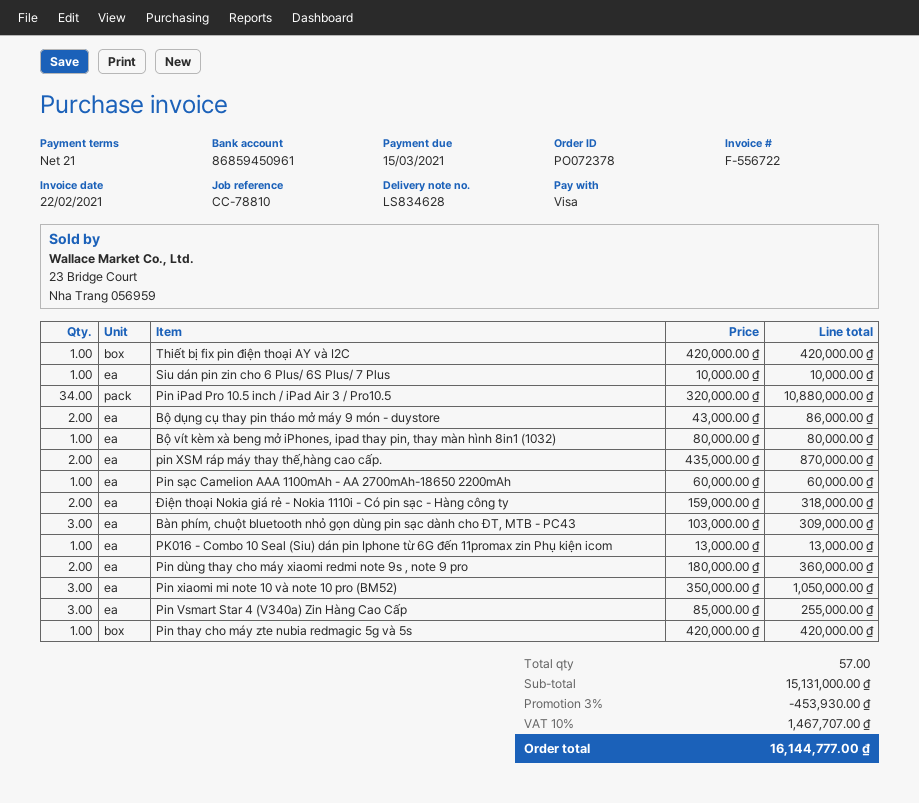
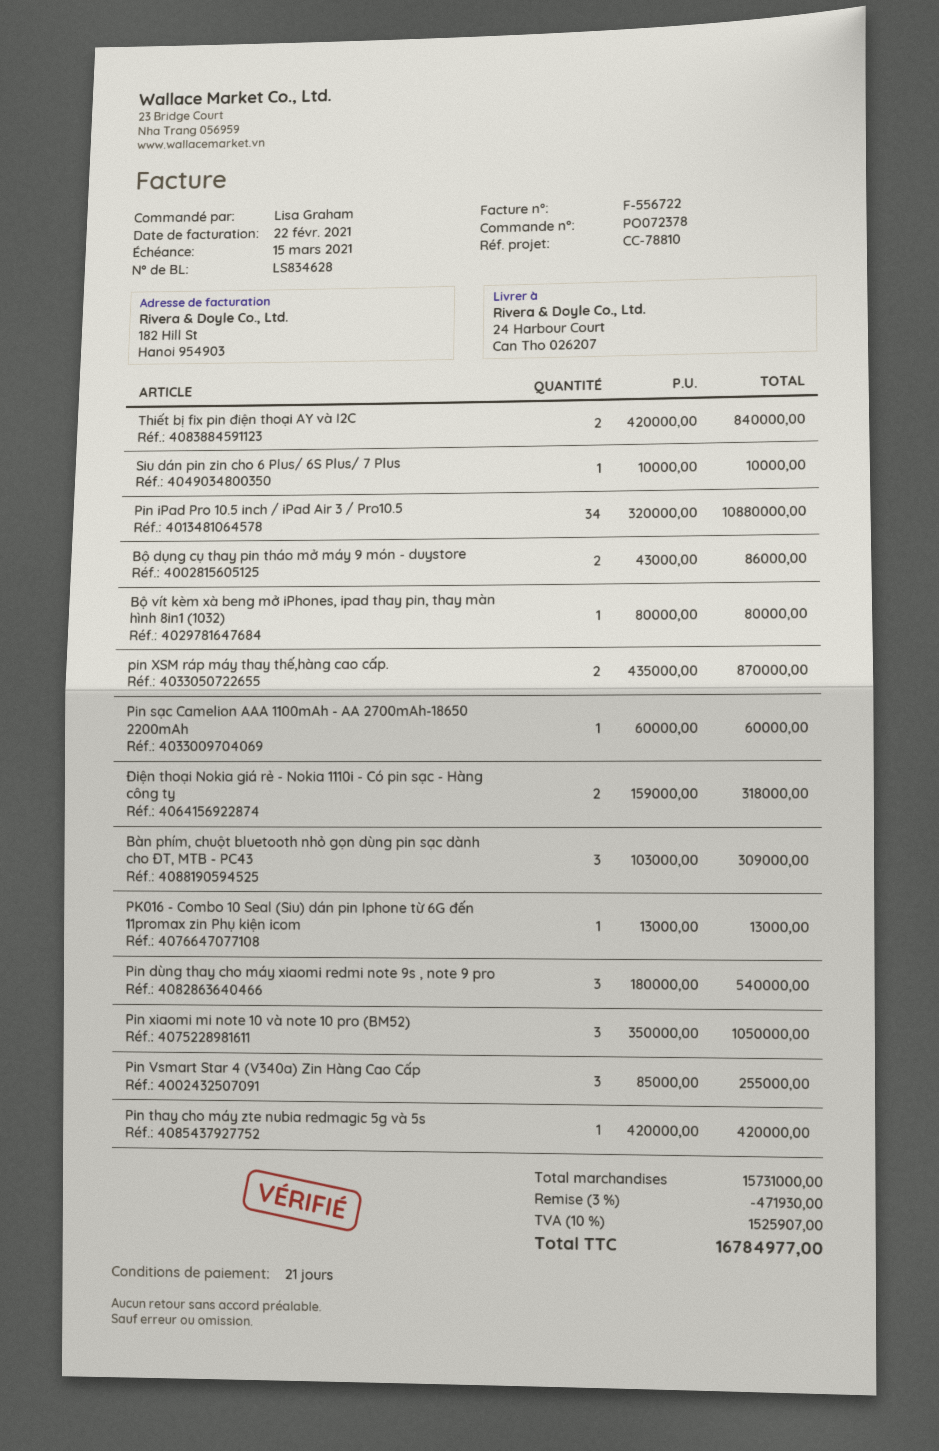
Thiết bị fix pin điện thoại AY và I2C: 1 x 420000.00 = 420000.00 -> 2 x 420000.00 = 840000.00
Pin dùng thay cho máy xiaomi redmi note 9s , note 9 pro: 2 x 180000.00 = 360000.00 -> 3 x 180000.00 = 540000.00
subtotal: 15131000.00 -> 15731000.00
discount: 3% = 453930.00 -> 3% = 471930.00
tax: 10% = 1467707.00 -> 10% = 1525907.00
total: 16144777.00 -> 16784977.00

